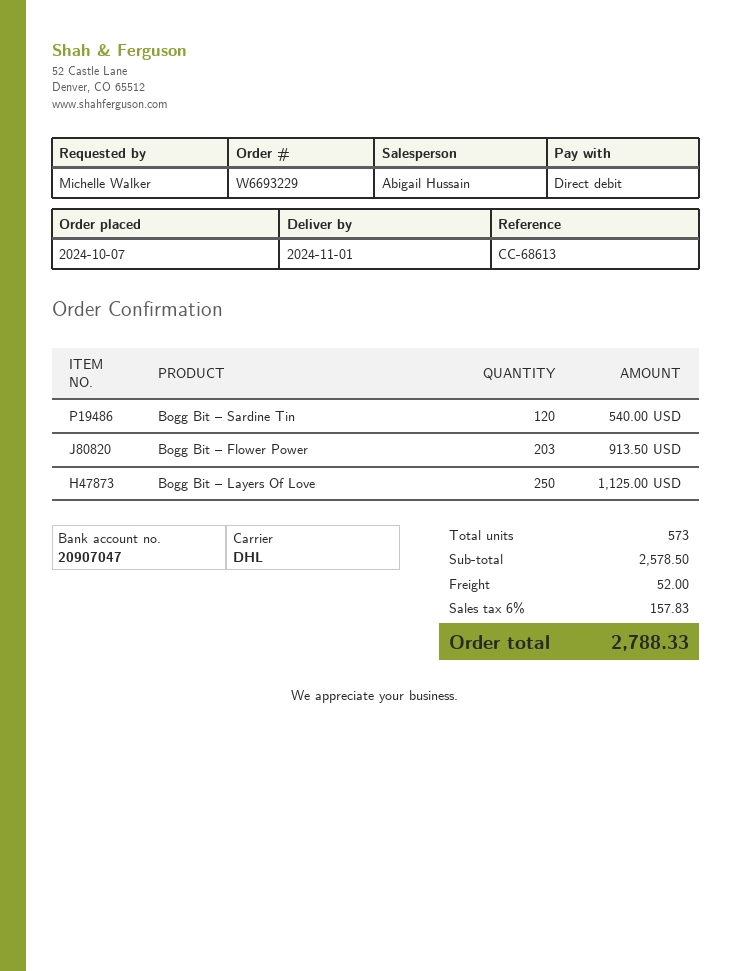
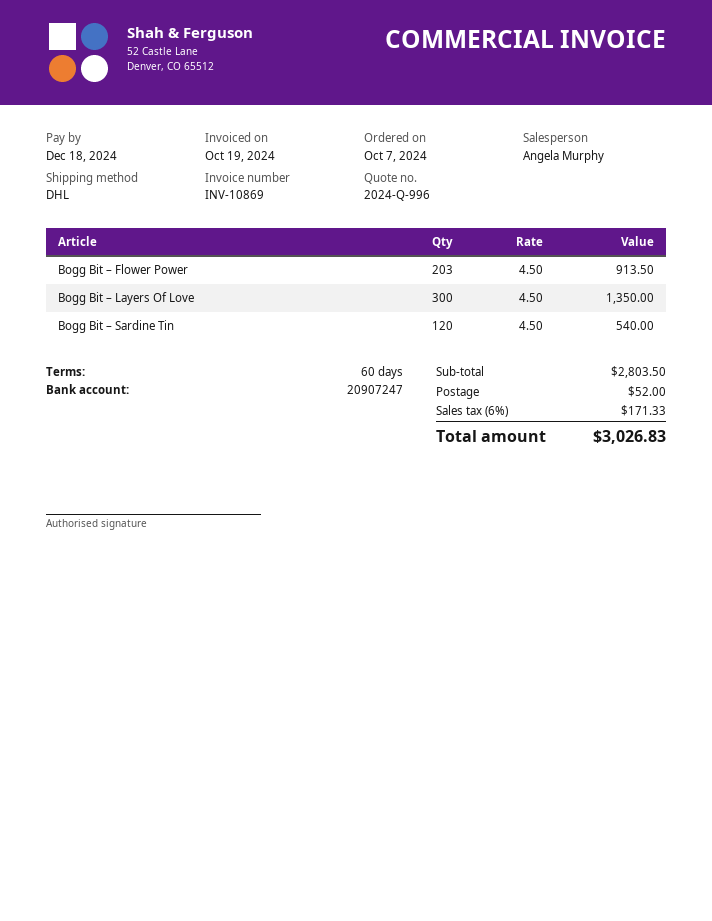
sales rep: Abigail Hussain -> Angela Murphy
bank account: 20907047 -> 20907247
Bogg Bit – Layers Of Love: 250 for 1125.00 -> 300 for 1350.00
subtotal: 2578.50 -> 2803.50
tax: 6% = 157.83 -> 6% = 171.33
total: 2788.33 -> 3026.83

